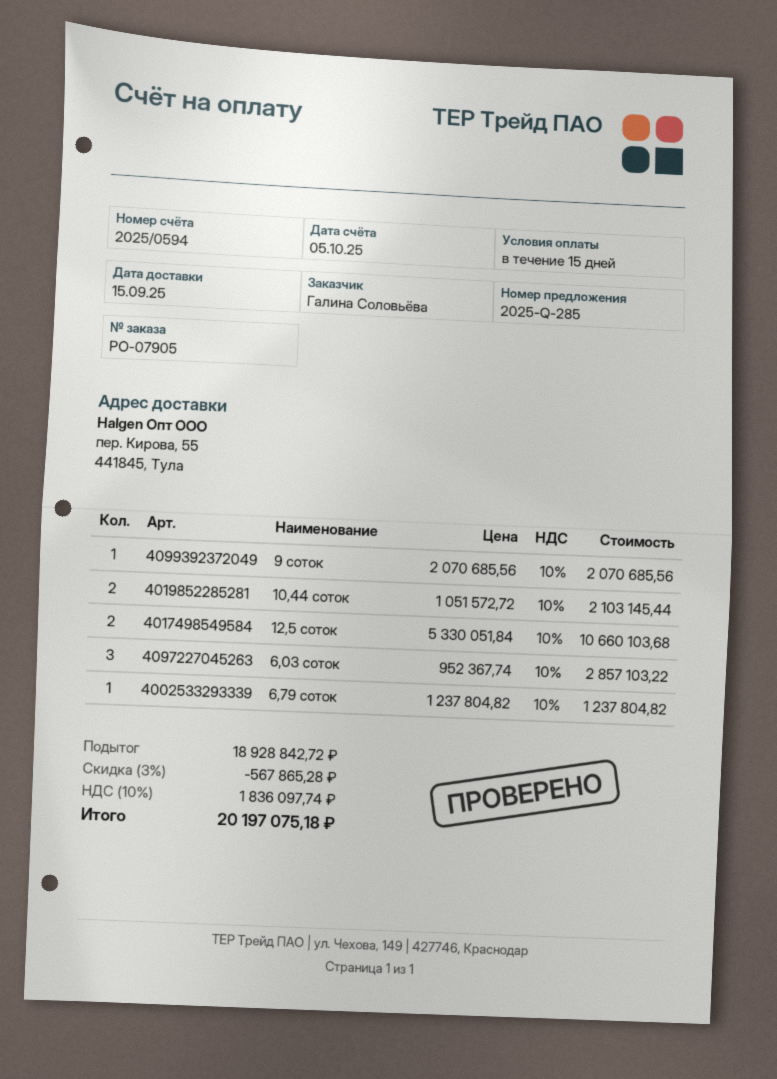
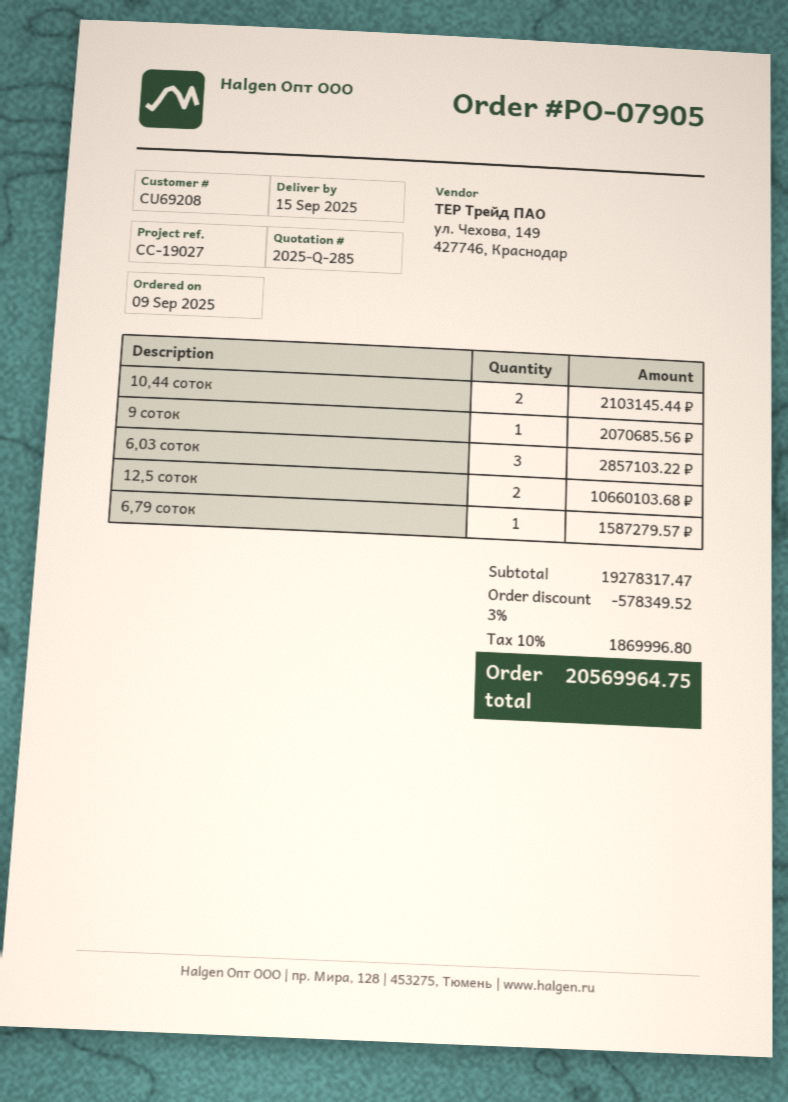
6,79 соток: 1 for 1237804.82 -> 1 for 1587279.57
subtotal: 18928842.72 -> 19278317.47
discount: 3% = 567865.28 -> 3% = 578349.52
tax: 10% = 1836097.74 -> 10% = 1869996.80
total: 20197075.18 -> 20569964.75

